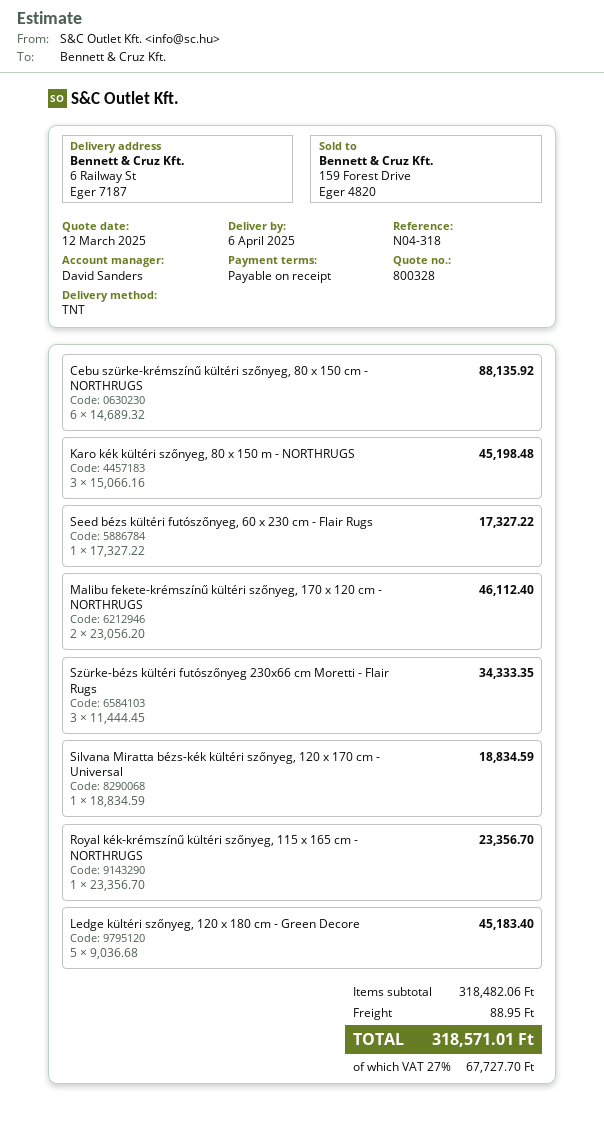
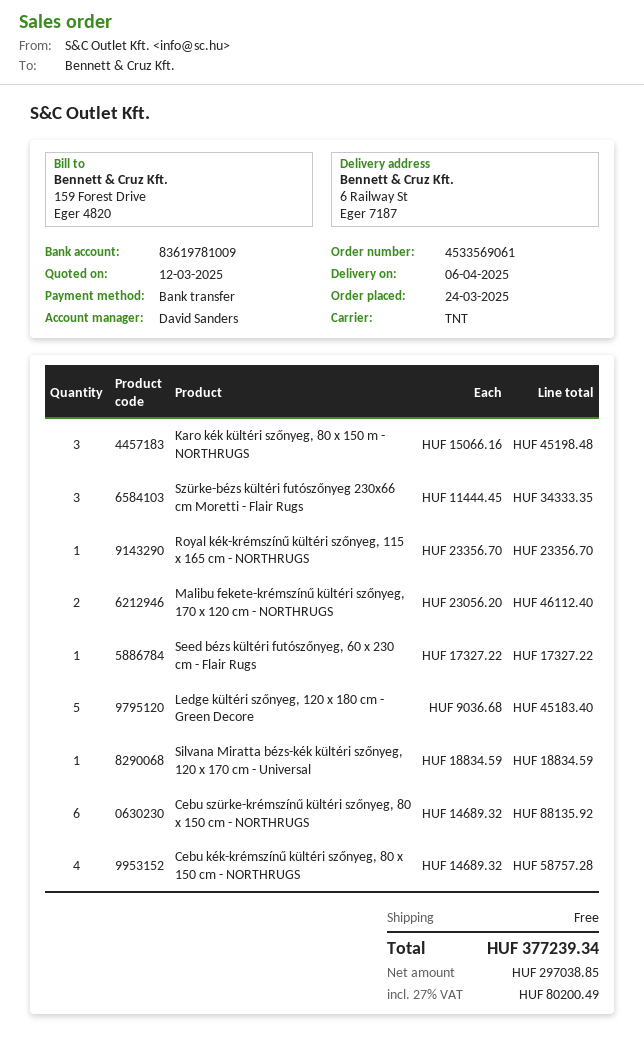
Cebu kék-krémszínű kültéri szőnyeg, 80 x 150 cm - NORTHRUGS: none -> 4 x 14689.32 = 58757.28
shipping: 88.95 -> 0.00
tax: 27% = 67727.70 -> 27% = 80200.49
total: 318571.01 -> 377239.34

